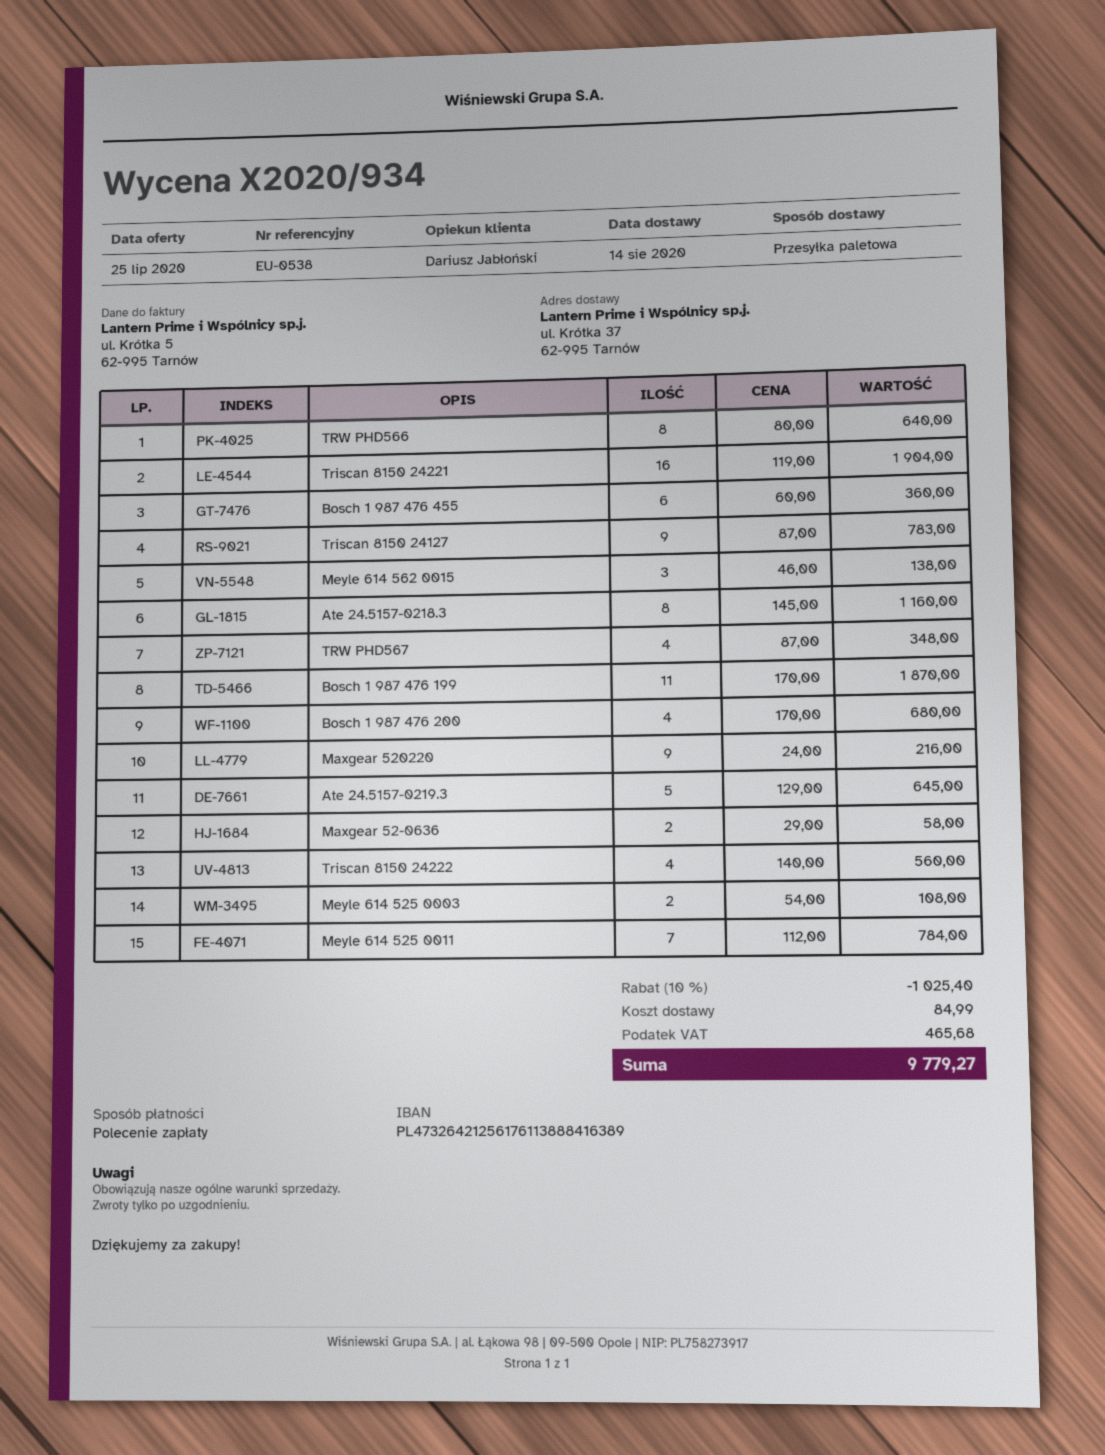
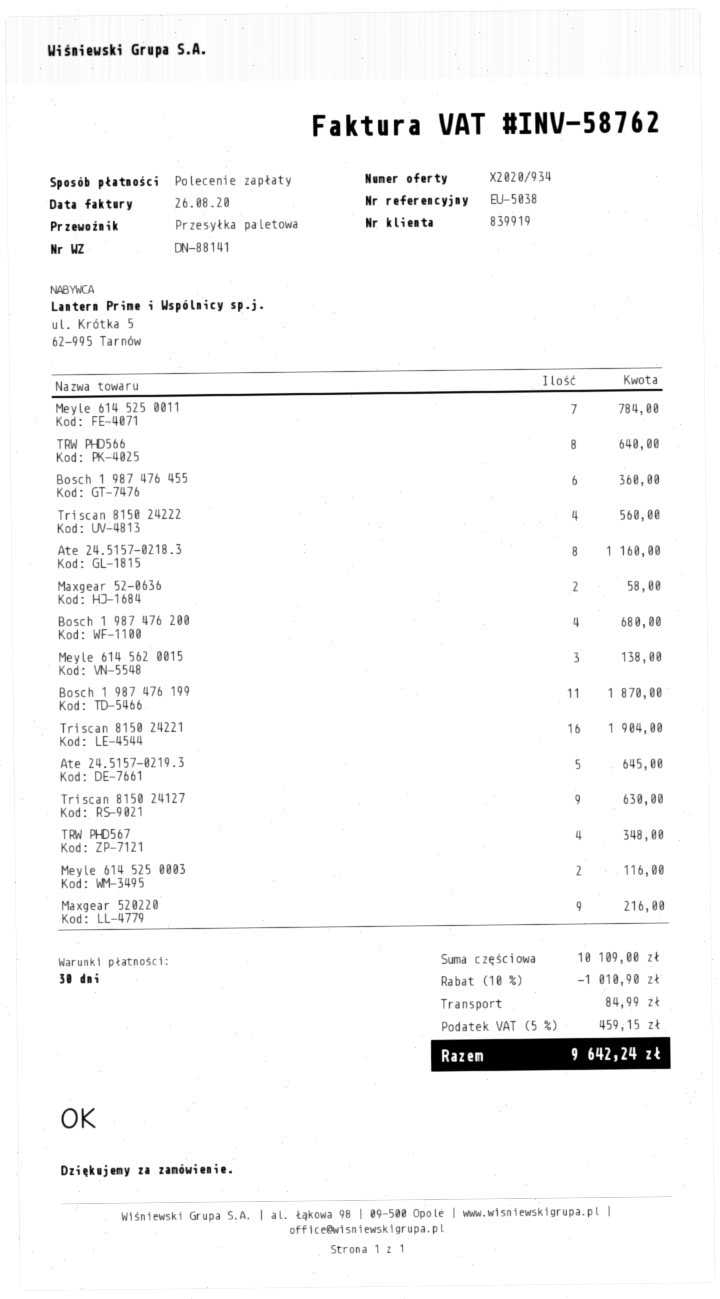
reference: EU-0538 -> EU-5038
Triscan 8150 24127: 9 for 783.00 -> 9 for 630.00
Meyle 614 525 0003: 2 for 108.00 -> 2 for 116.00
discount: 10% = 1025.40 -> 10% = 1010.90
tax: 465.68 -> 459.15
total: 9779.27 -> 9642.24

